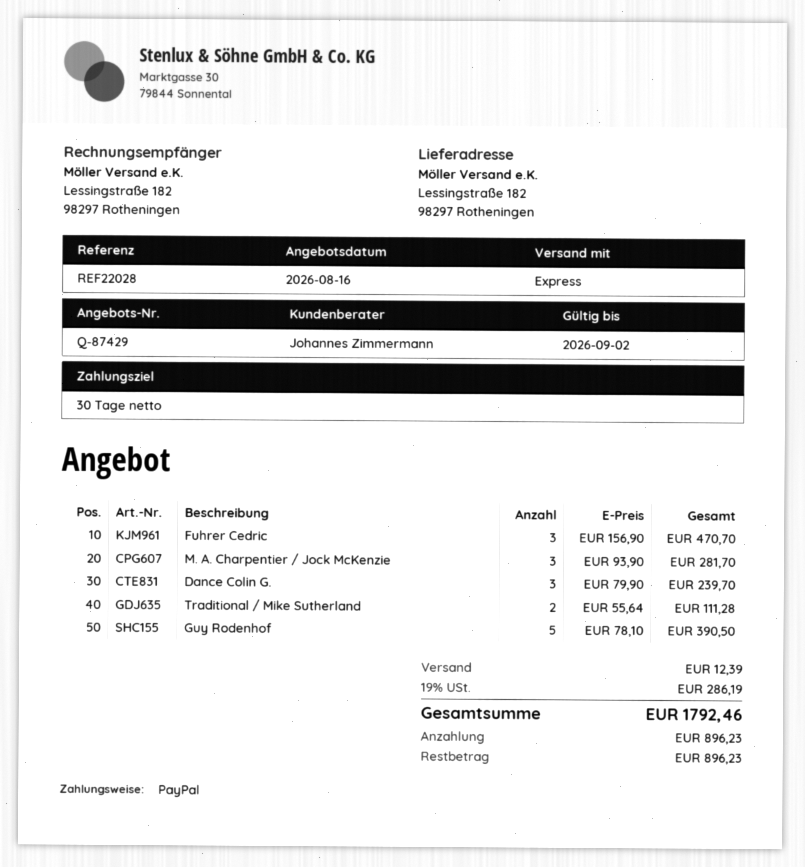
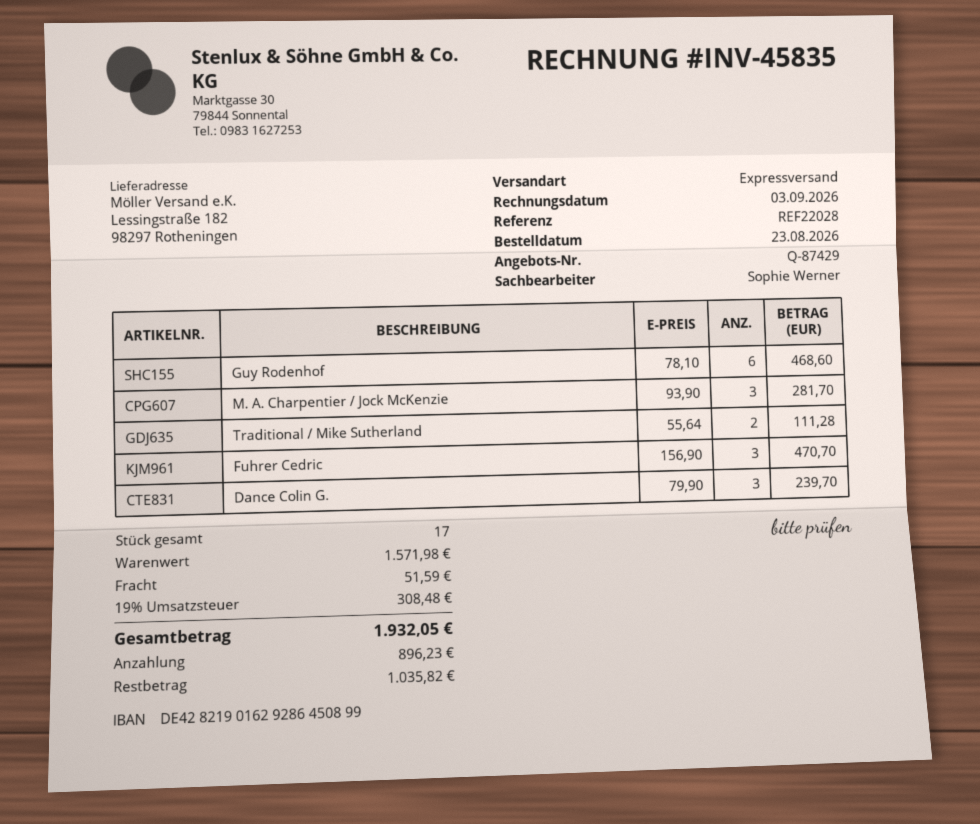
sales rep: Johannes Zimmermann -> Sophie Werner
Guy Rodenhof: 5 x 78.10 = 390.50 -> 6 x 78.10 = 468.60
shipping: 12.39 -> 51.59
tax: 19% = 286.19 -> 19% = 308.48
total: 1792.46 -> 1932.05
balance: 896.23 -> 1035.82

